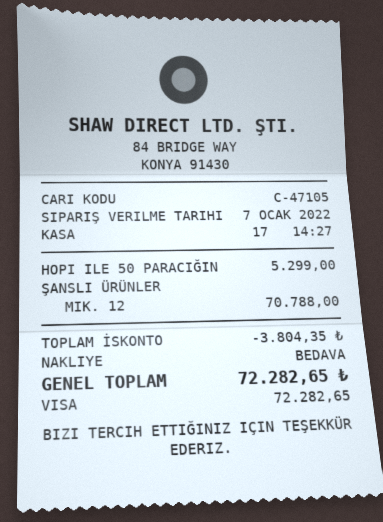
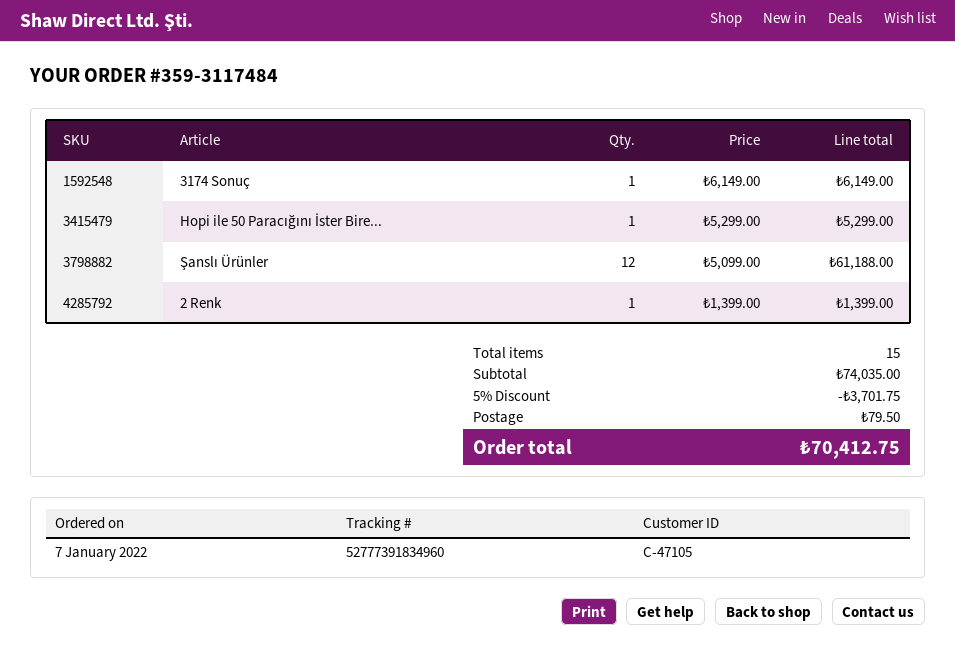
ŞANSLI ÜRÜNLER: 12 for 70788.00 -> 12 for 61188.00
3174 Sonuç: none -> 1 for 6149.00
2 Renk: none -> 1 for 1399.00
discount: 3804.35 -> 3701.75
shipping: 0.00 -> 79.50
total: 72282.65 -> 70412.75

